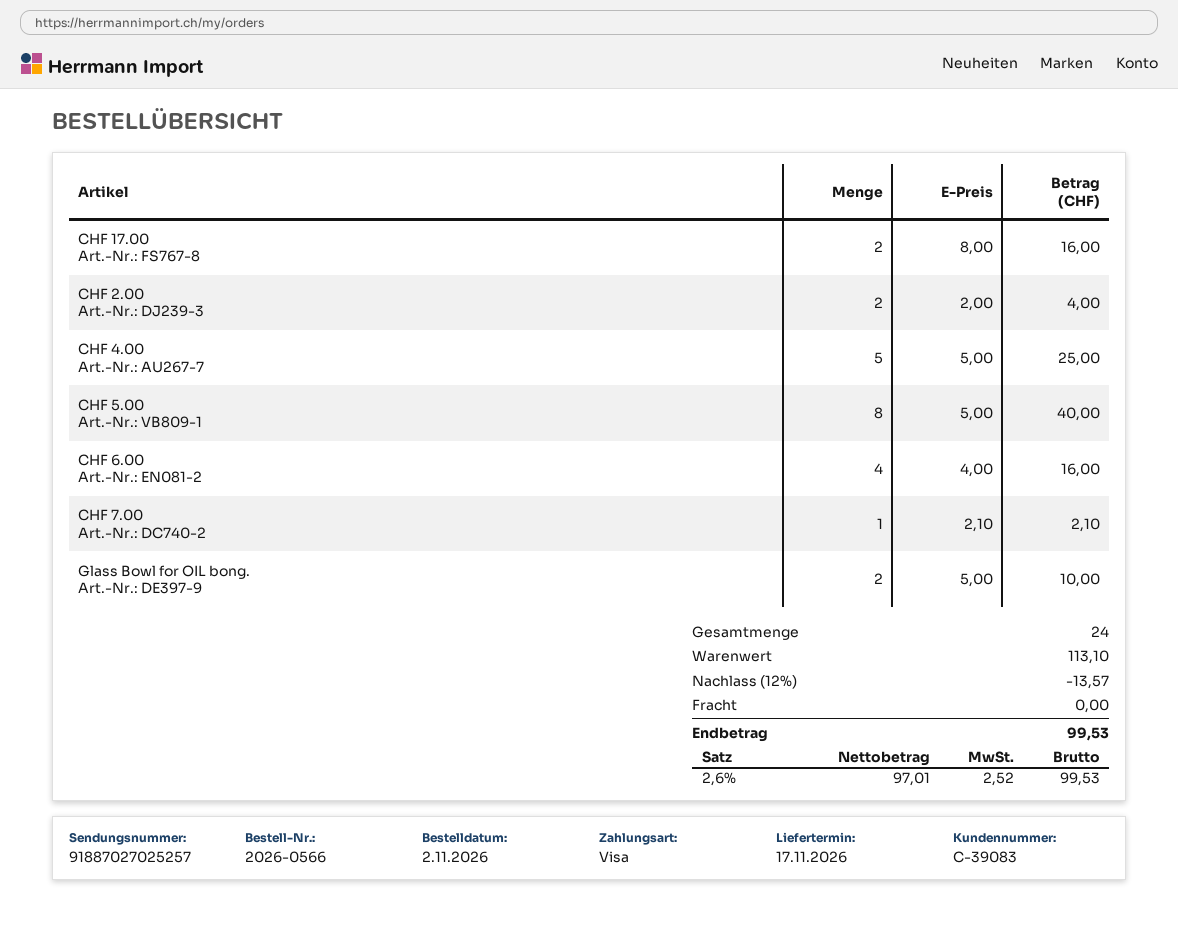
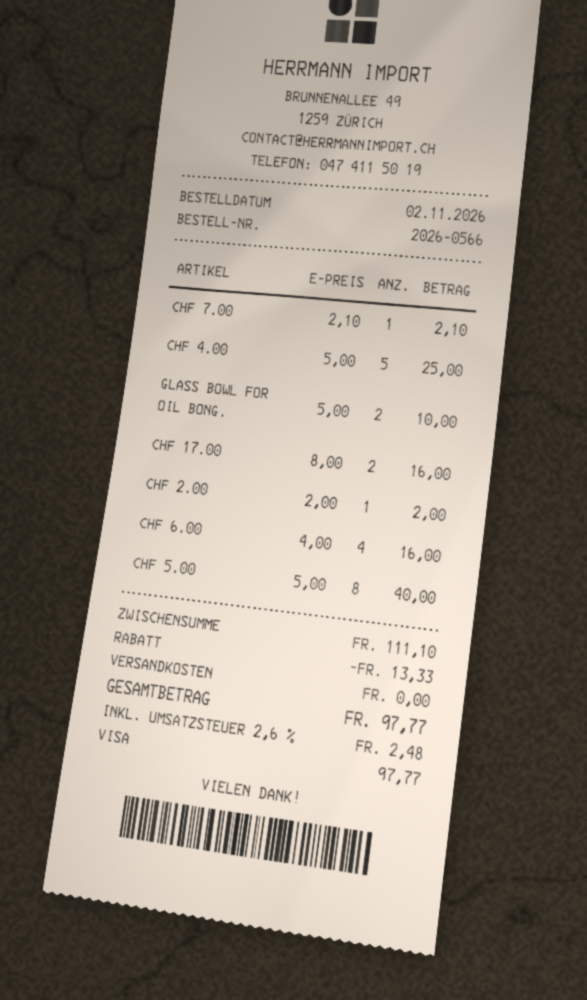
CHF 2.00: 2 x 2.00 = 4.00 -> 1 x 2.00 = 2.00
subtotal: 113.10 -> 111.10
discount: 13.57 -> 13.33
tax: 2.6% = 2.52 -> 2.6% = 2.48
total: 99.53 -> 97.77

